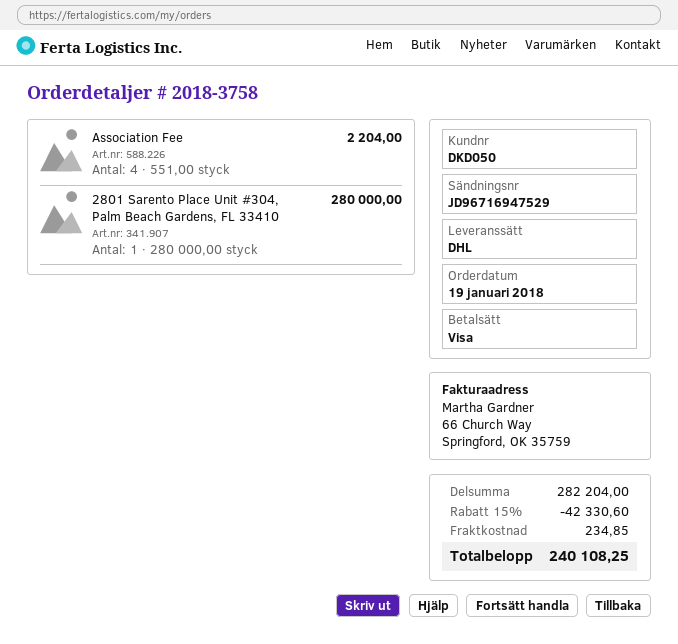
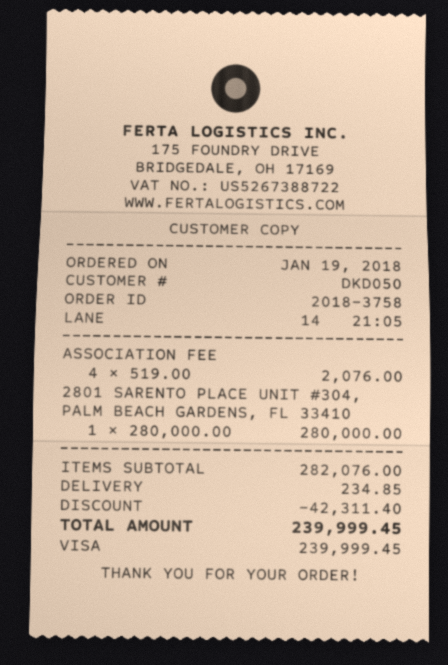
Association Fee: 4 x 551.00 = 2204.00 -> 4 x 519.00 = 2076.00
subtotal: 282204.00 -> 282076.00
discount: 42330.60 -> 42311.40
total: 240108.25 -> 239999.45

